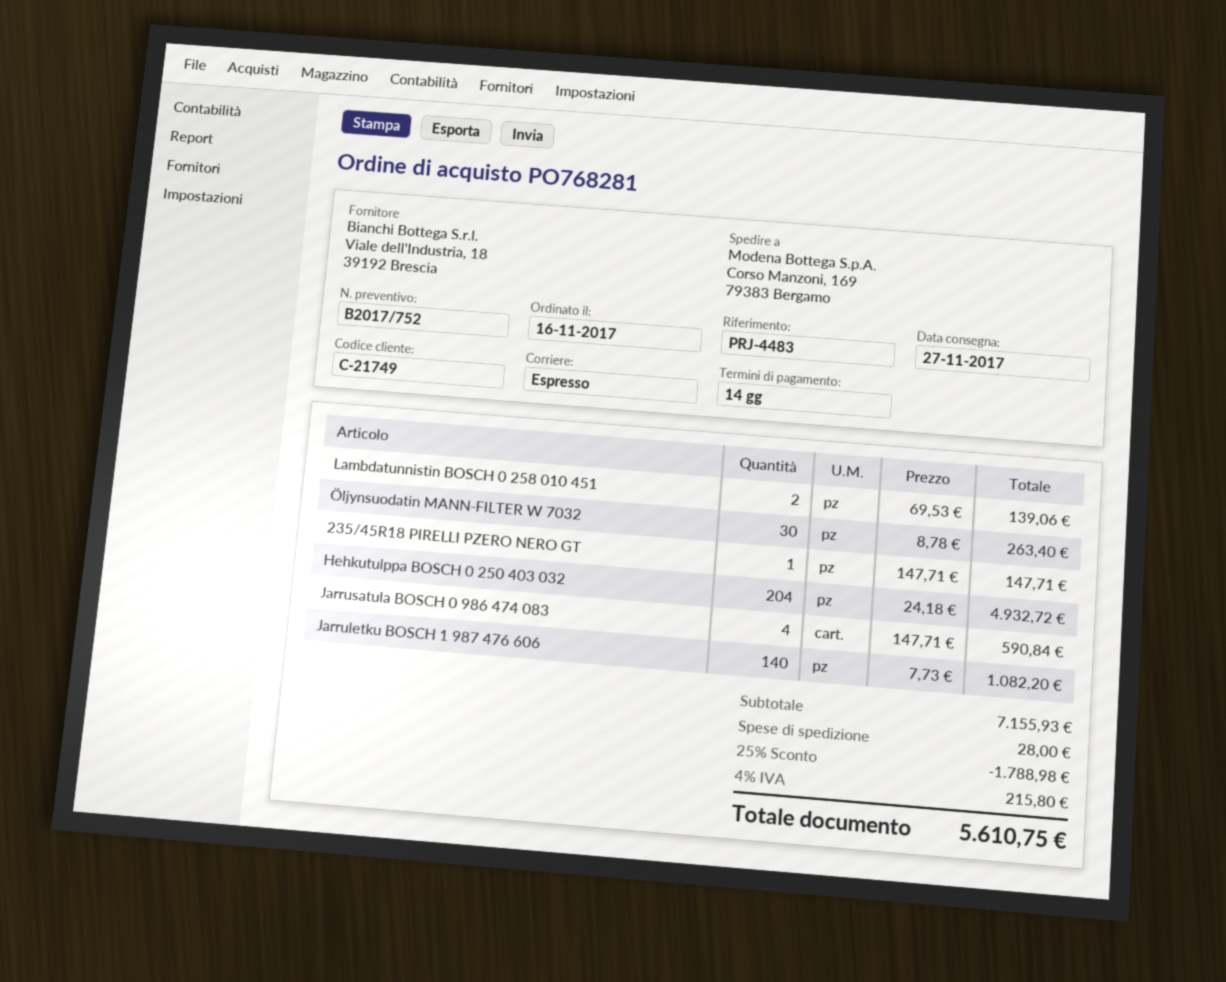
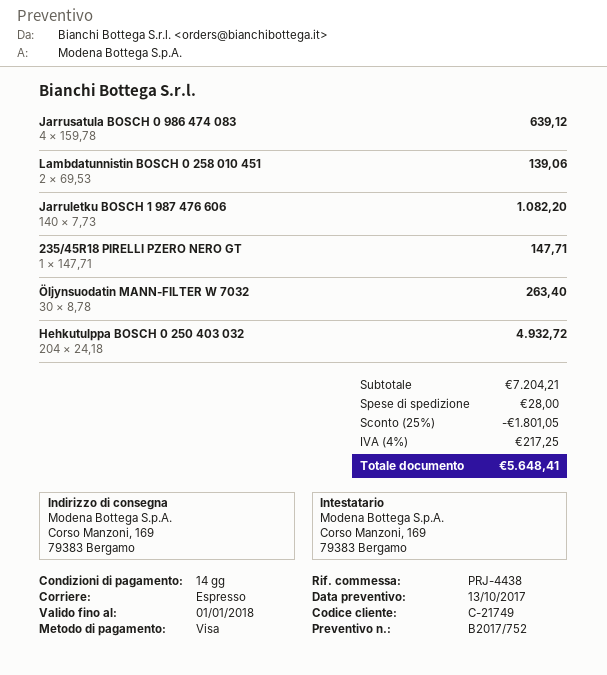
reference: PRJ-4483 -> PRJ-4438
Jarrusatula BOSCH 0 986 474 083: 4 x 147.71 = 590.84 -> 4 x 159.78 = 639.12
subtotal: 7155.93 -> 7204.21
discount: 25% = 1788.98 -> 25% = 1801.05
tax: 4% = 215.80 -> 4% = 217.25
total: 5610.75 -> 5648.41

